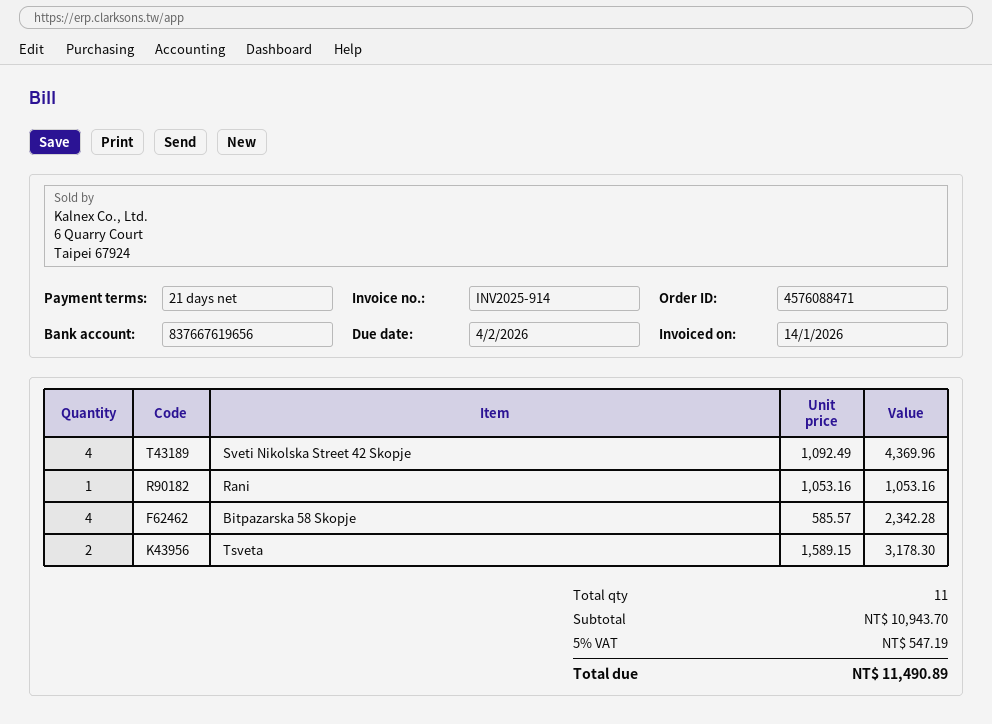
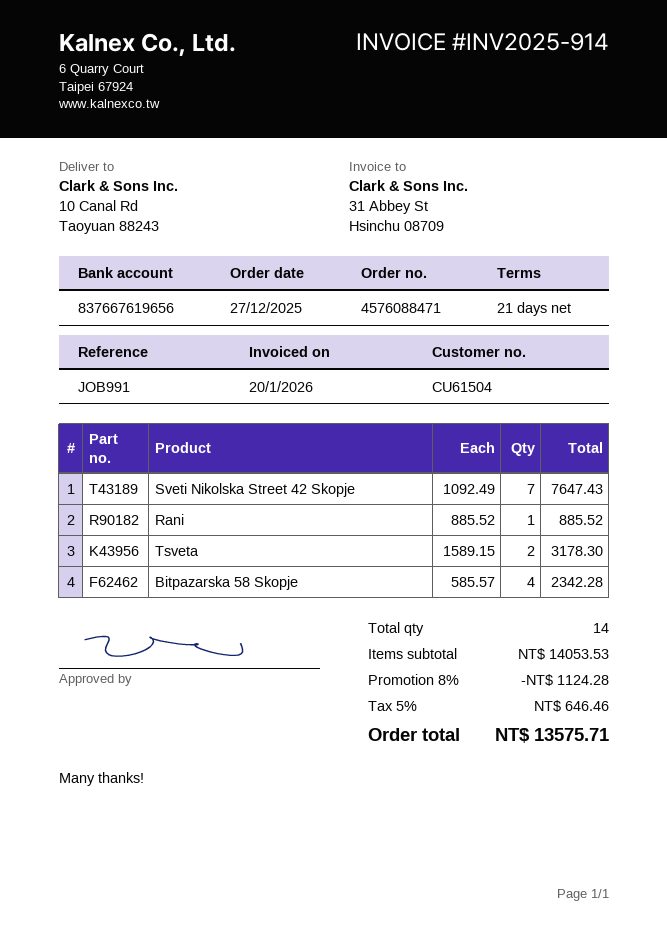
invoice date: 2026-01-14 -> 2026-01-20
Sveti Nikolska Street 42 Skopje: 4 x 1092.49 = 4369.96 -> 7 x 1092.49 = 7647.43
Rani: 1 x 1053.16 = 1053.16 -> 1 x 885.52 = 885.52
total quantity: 11 -> 14
subtotal: 10943.70 -> 14053.53
discount: none -> 8% = 1124.28
tax: 5% = 547.19 -> 5% = 646.46
total: 11490.89 -> 13575.71

